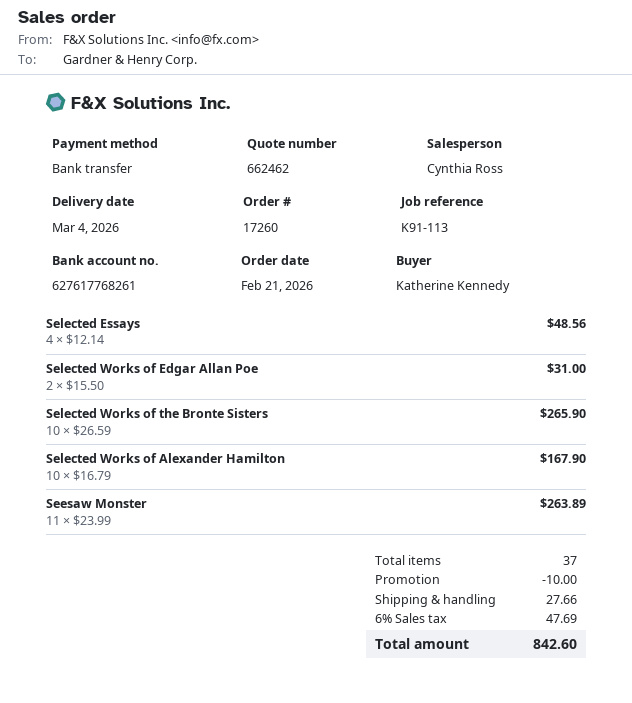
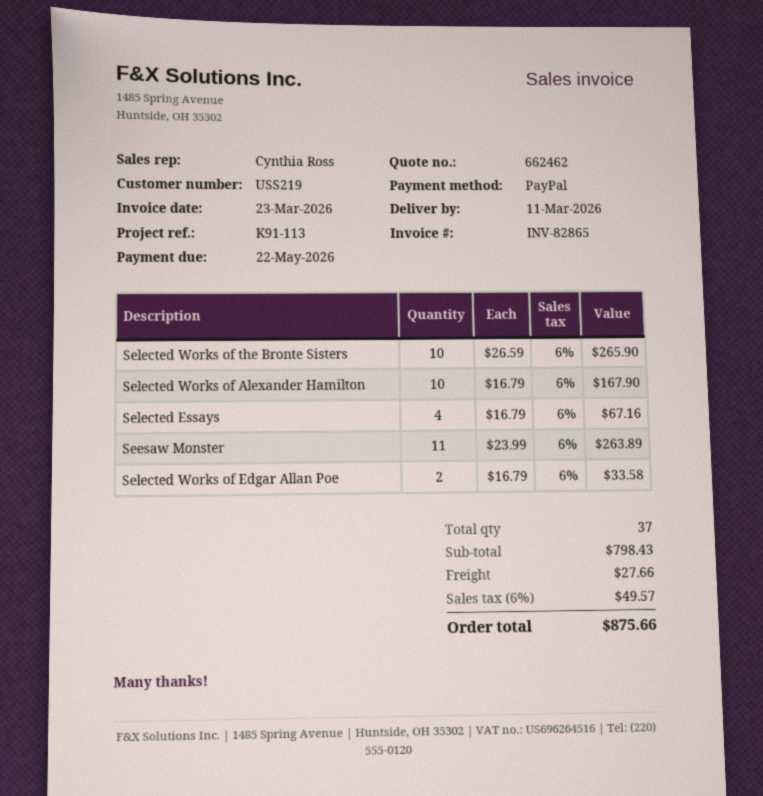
delivery date: 2026-03-04 -> 2026-03-11
payment method: bank transfer -> PayPal
Selected Essays: 4 x 12.14 = 48.56 -> 4 x 16.79 = 67.16
Selected Works of Edgar Allan Poe: 2 x 15.50 = 31.00 -> 2 x 16.79 = 33.58
discount: 10.00 -> none
tax: 6% = 47.69 -> 6% = 49.57
total: 842.60 -> 875.66

